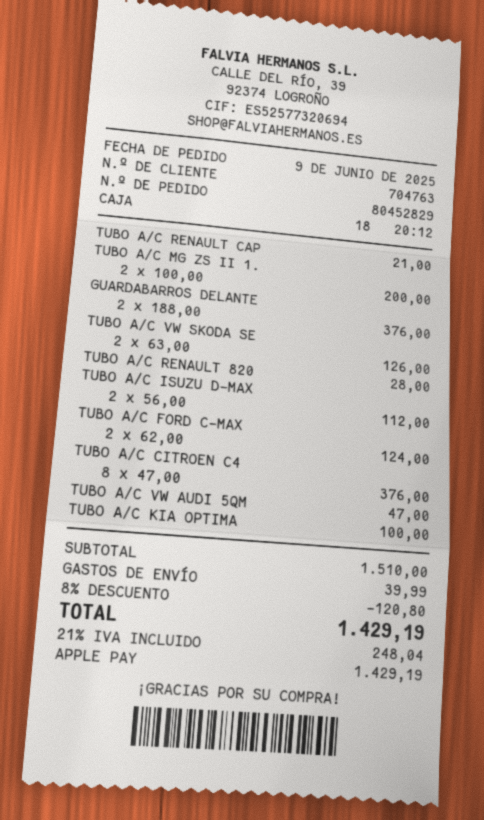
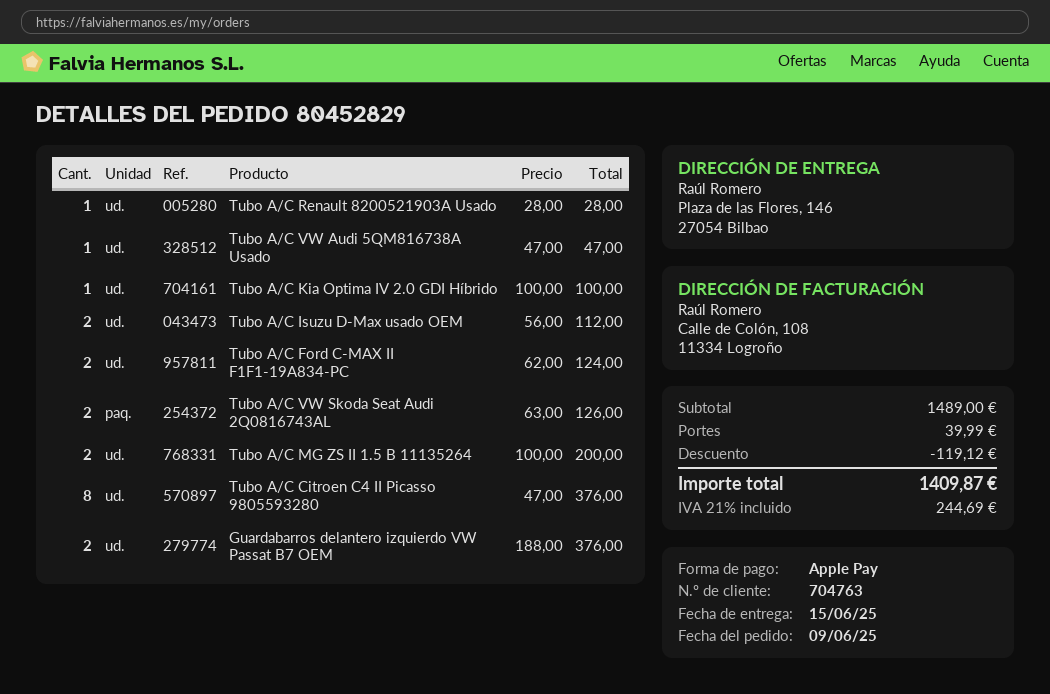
TUBO A/C RENAULT CAP: 1 x 21.00 = 21.00 -> none
subtotal: 1510.00 -> 1489.00
discount: 120.80 -> 119.12
tax: 21% = 248.04 -> 21% = 244.69
total: 1429.19 -> 1409.87

